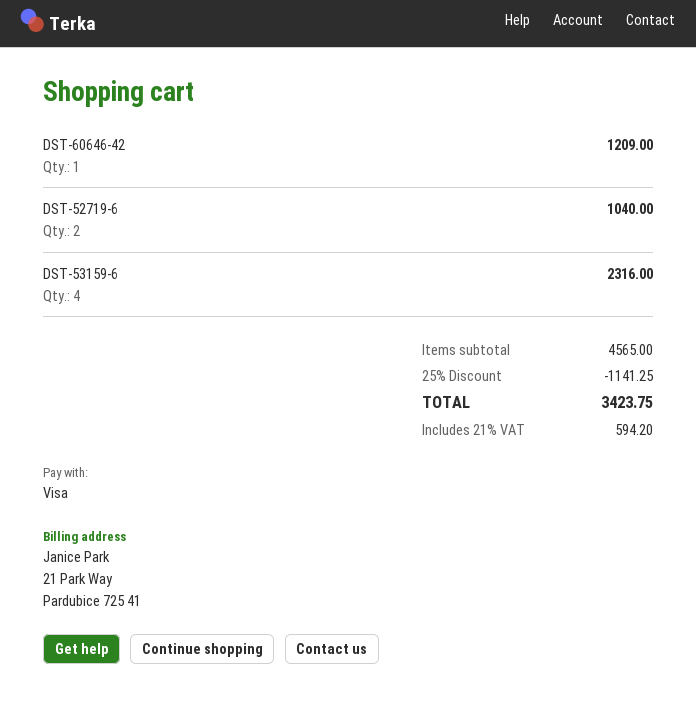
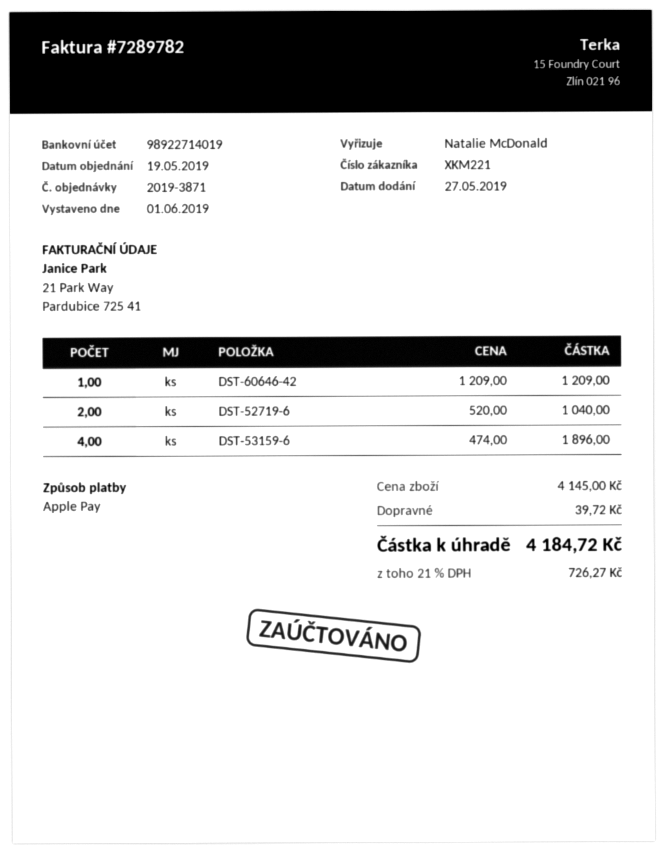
payment method: Visa -> Apple Pay
DST-53159-6: 4 for 2316.00 -> 4 for 1896.00
subtotal: 4565.00 -> 4145.00
discount: 25% = 1141.25 -> none
shipping: none -> 39.72
tax: 21% = 594.20 -> 21% = 726.27
total: 3423.75 -> 4184.72

